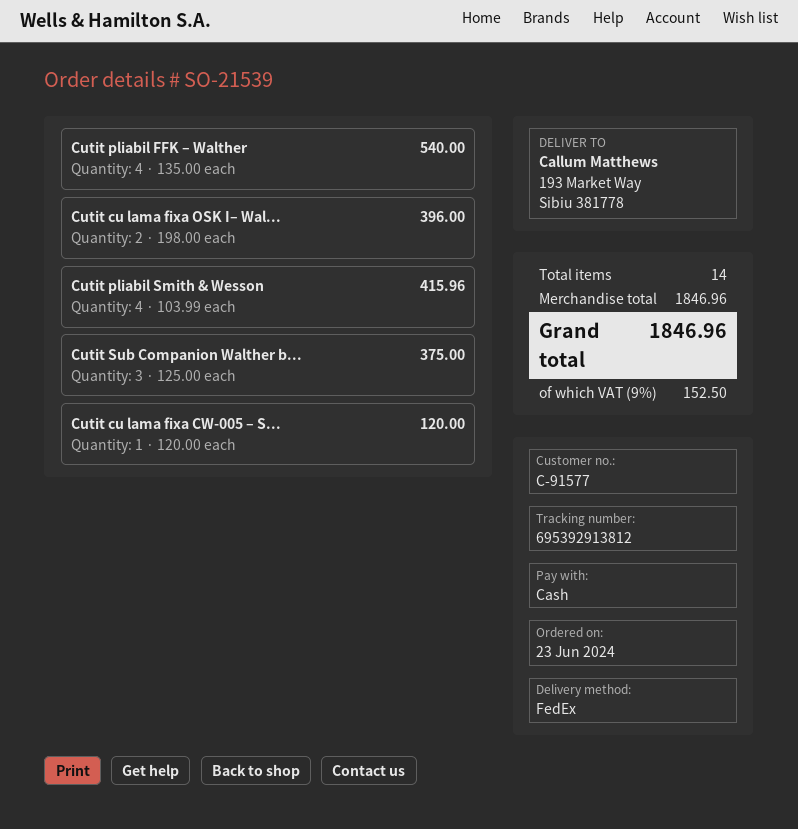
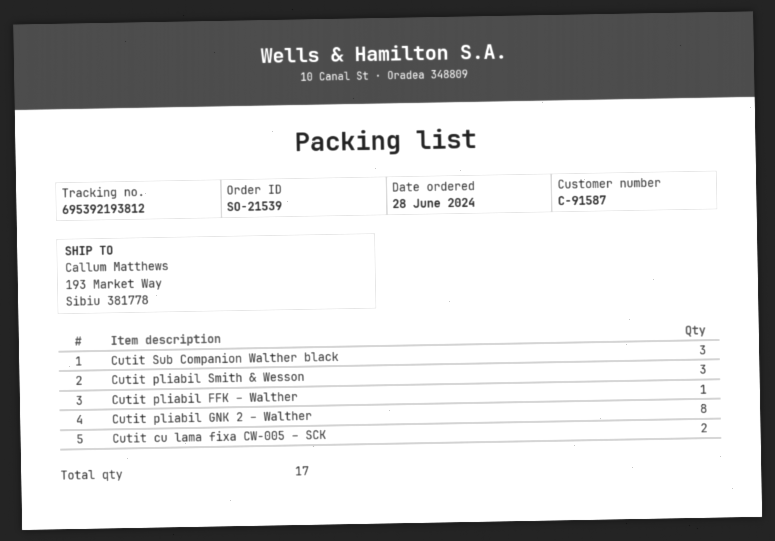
order date: 2024-06-23 -> 2024-06-28
customer number: C-91577 -> C-91587
tracking number: 695392913812 -> 695392193812
Cutit pliabil FFK – Walther: 4 -> 1
Cutit cu lama fixa OSK I– Wal...: 2 -> none
Cutit pliabil Smith & Wesson: 4 -> 3
Cutit cu lama fixa CW-005 – S...: 1 -> 2
Cutit pliabil GNK 2 – Walther: none -> 8
total quantity: 14 -> 17

